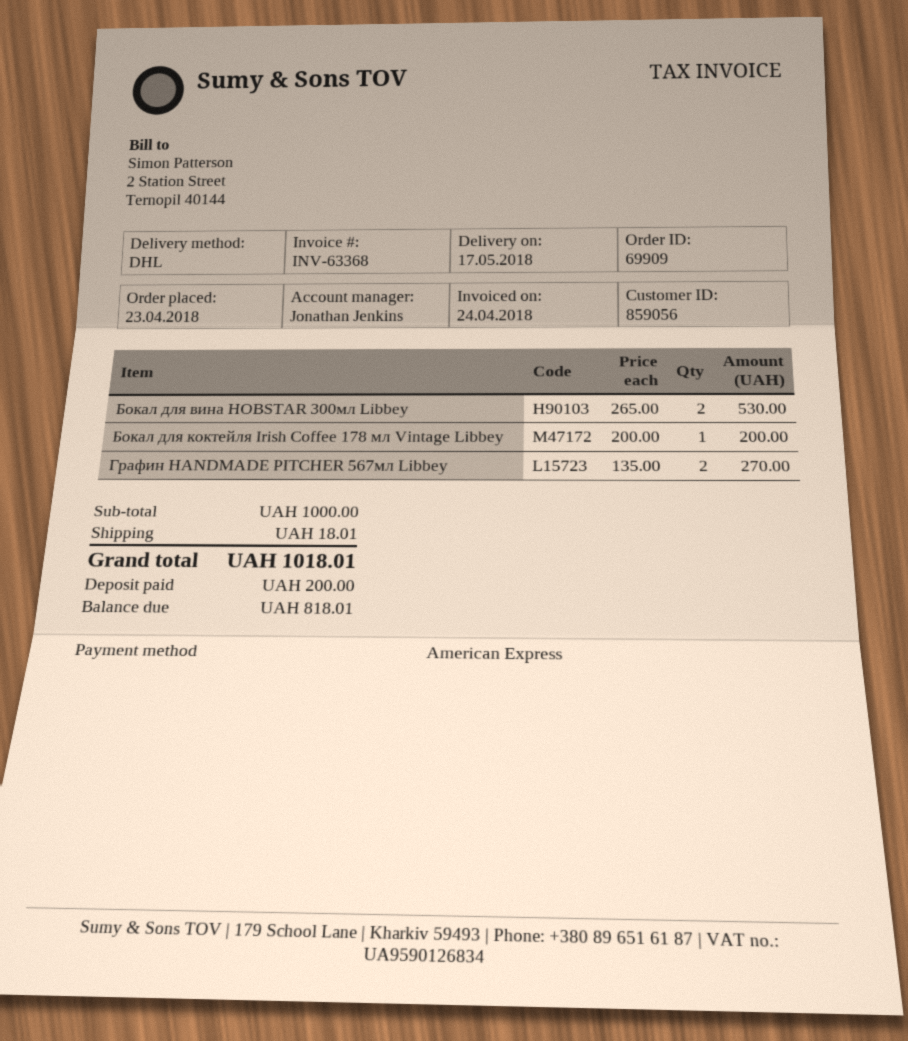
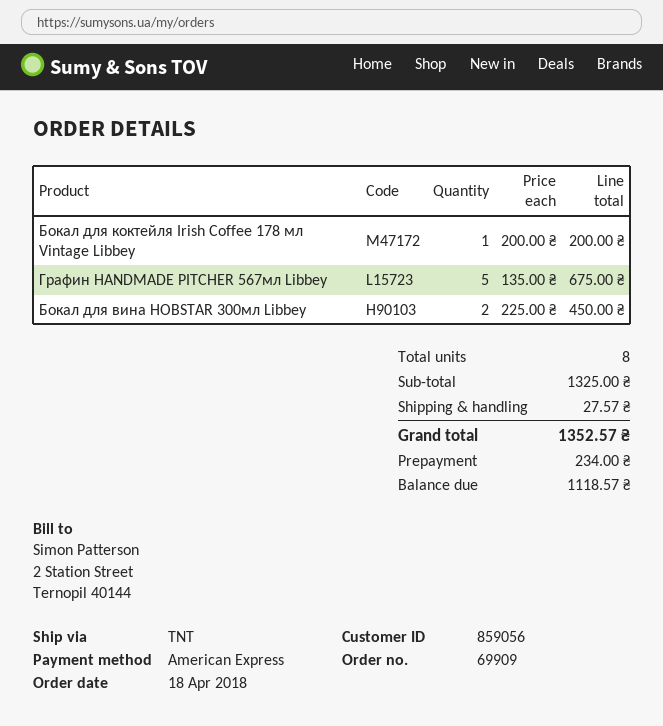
order date: 2018-04-23 -> 2018-04-18
shipping method: DHL -> TNT
Бокал для вина HOBSTAR 300мл Libbey: 2 x 265.00 = 530.00 -> 2 x 225.00 = 450.00
Графин HANDMADE PITCHER 567мл Libbey: 2 x 135.00 = 270.00 -> 5 x 135.00 = 675.00
subtotal: 1000.00 -> 1325.00
shipping: 18.01 -> 27.57
total: 1018.01 -> 1352.57
deposit: 200.00 -> 234.00
balance: 818.01 -> 1118.57

